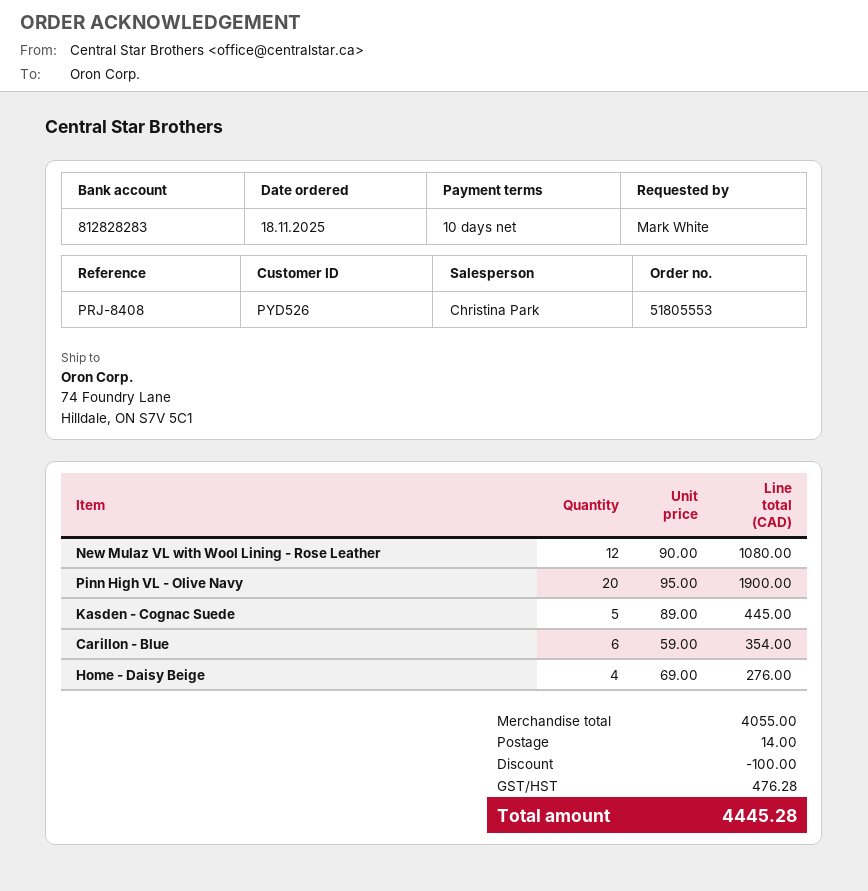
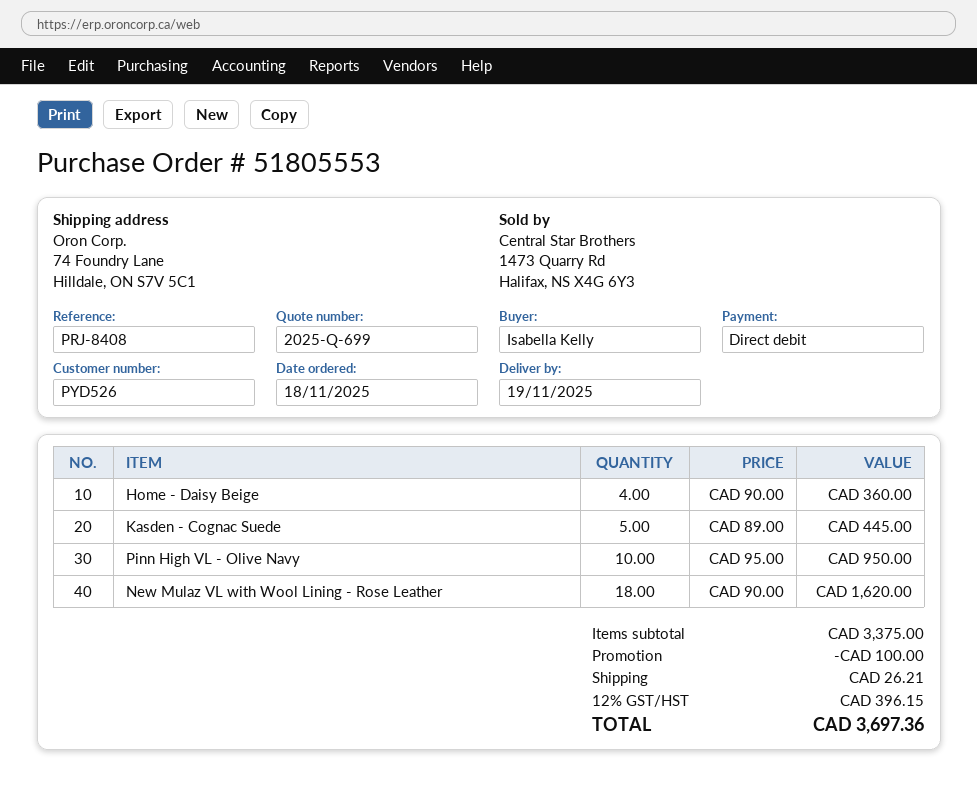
ordered by: Mark White -> Isabella Kelly
New Mulaz VL with Wool Lining - Rose Leather: 12 x 90.00 = 1080.00 -> 18 x 90.00 = 1620.00
Pinn High VL - Olive Navy: 20 x 95.00 = 1900.00 -> 10 x 95.00 = 950.00
Carillon - Blue: 6 x 59.00 = 354.00 -> none
Home - Daisy Beige: 4 x 69.00 = 276.00 -> 4 x 90.00 = 360.00
subtotal: 4055.00 -> 3375.00
shipping: 14.00 -> 26.21
tax: 476.28 -> 396.15
total: 4445.28 -> 3697.36

